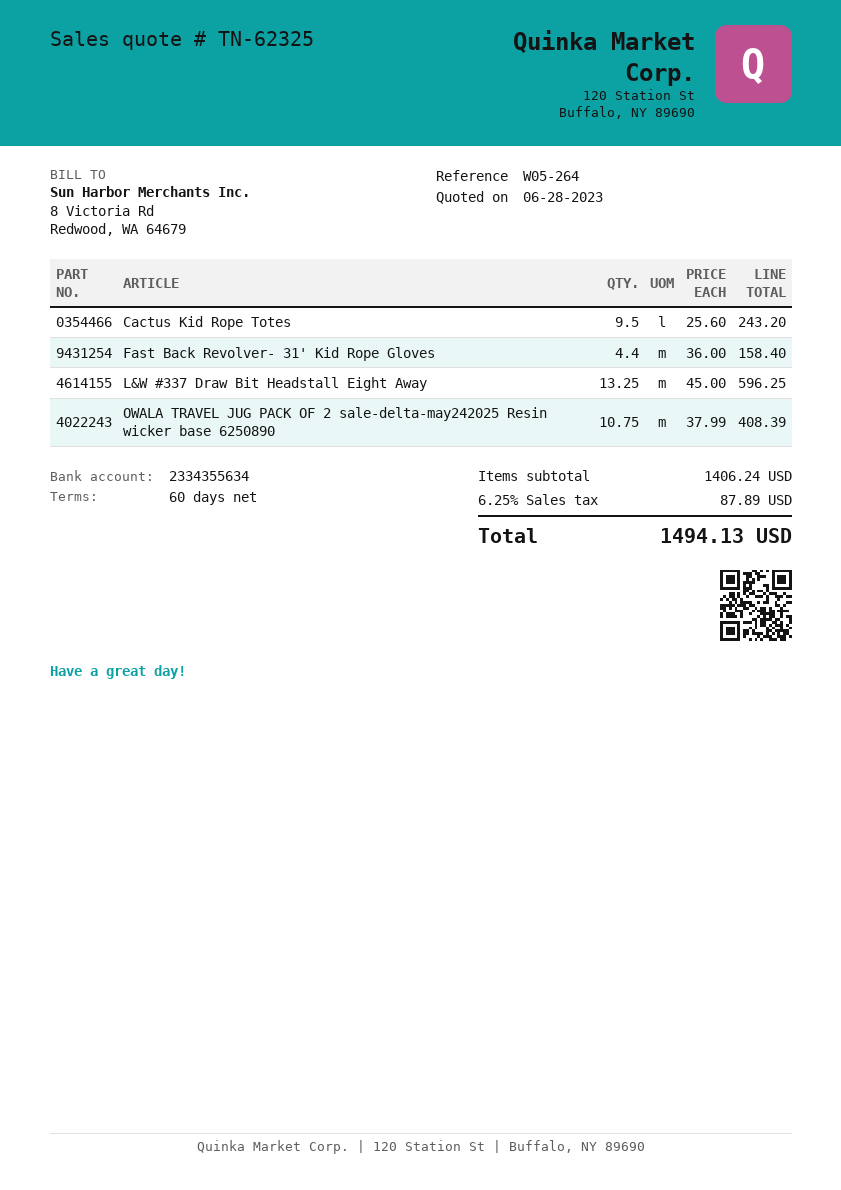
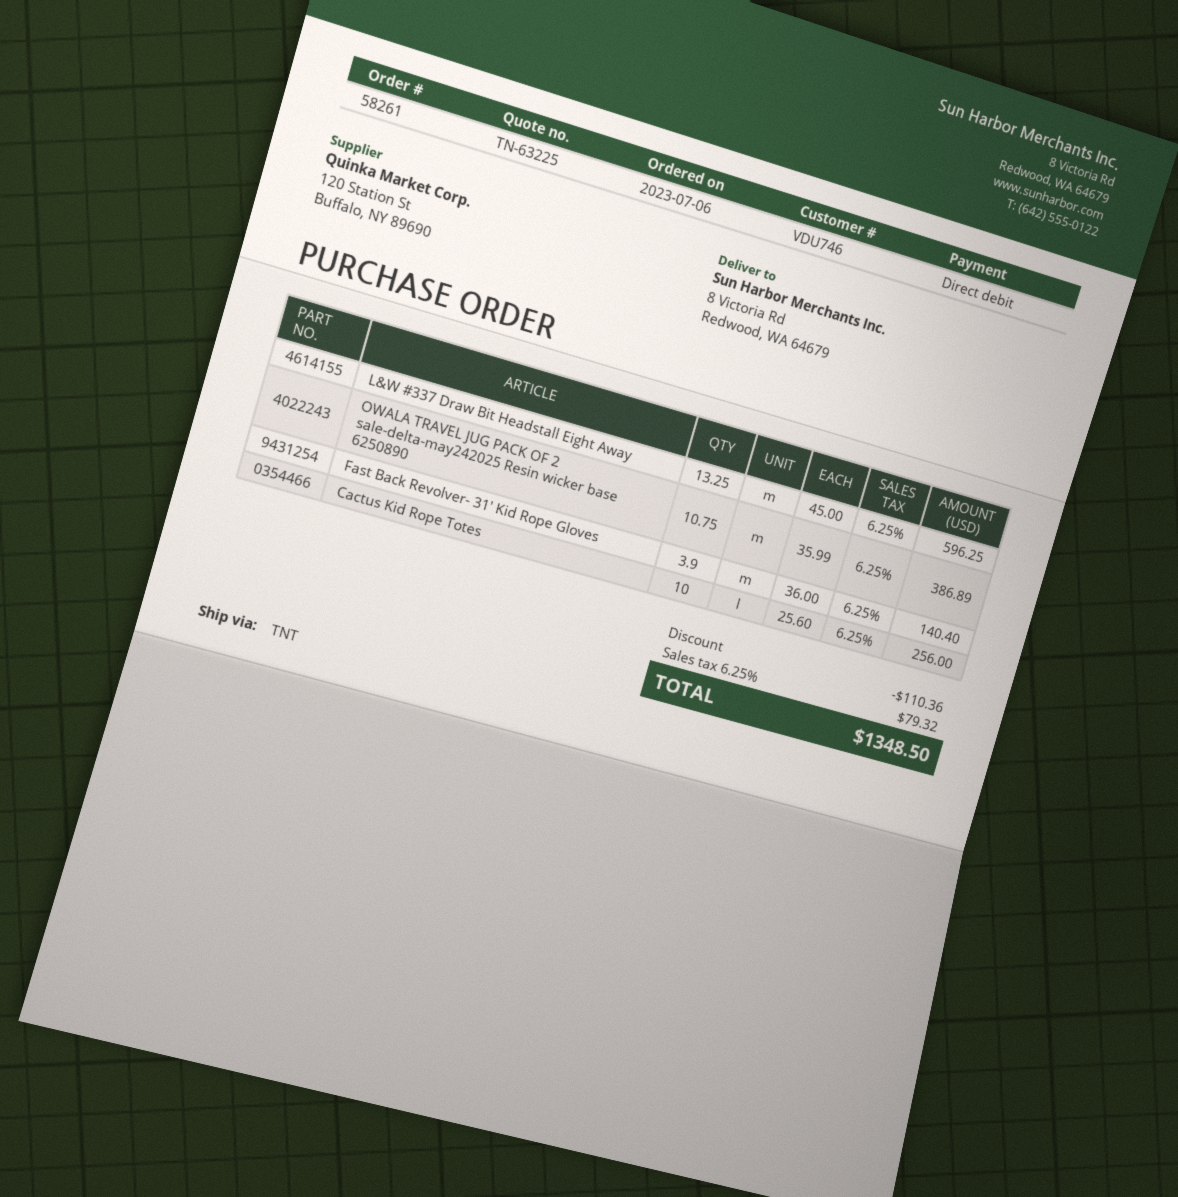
quote number: TN-62325 -> TN-63225
Cactus Kid Rope Totes: 9.5 x 25.60 = 243.20 -> 10 x 25.60 = 256.00
Fast Back Revolver- 31' Kid Rope Gloves: 4.4 x 36.00 = 158.40 -> 3.9 x 36.00 = 140.40
OWALA TRAVEL JUG PACK OF 2 sale-delta-may242025 Resin wicker base 6250890: 10.75 x 37.99 = 408.39 -> 10.75 x 35.99 = 386.89
discount: none -> 110.36
tax: 6.25% = 87.89 -> 6.25% = 79.32
total: 1494.13 -> 1348.50

